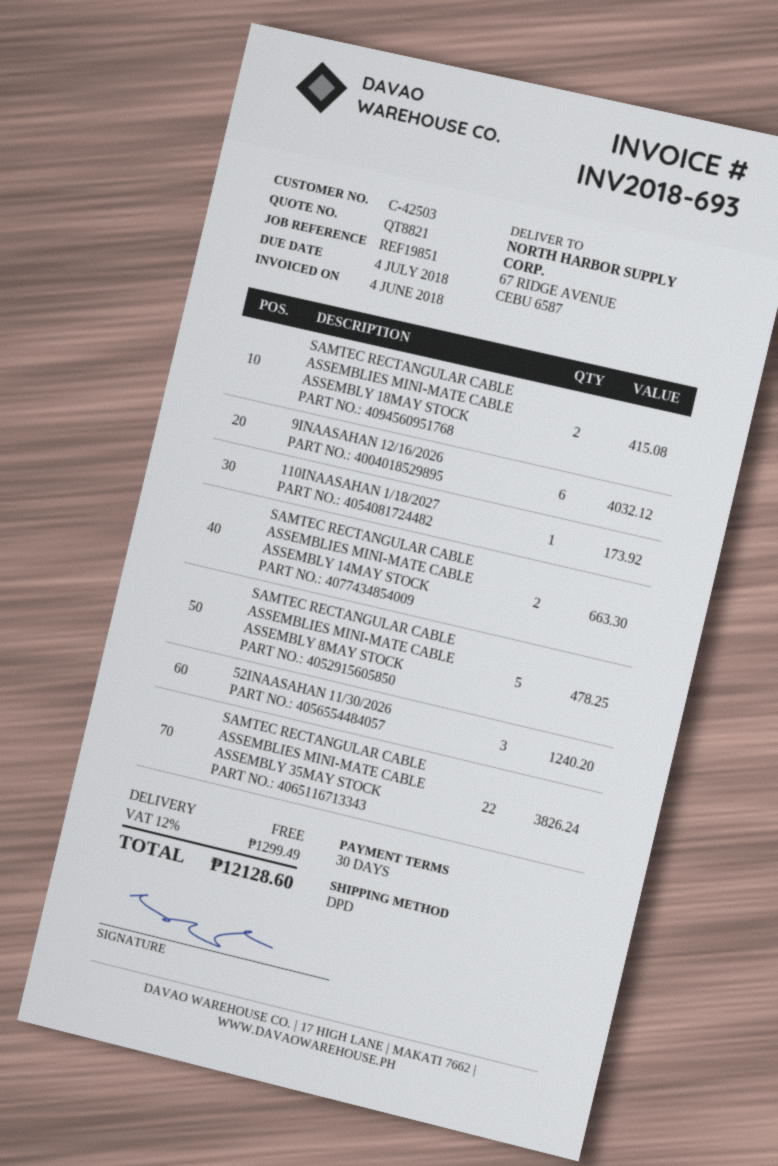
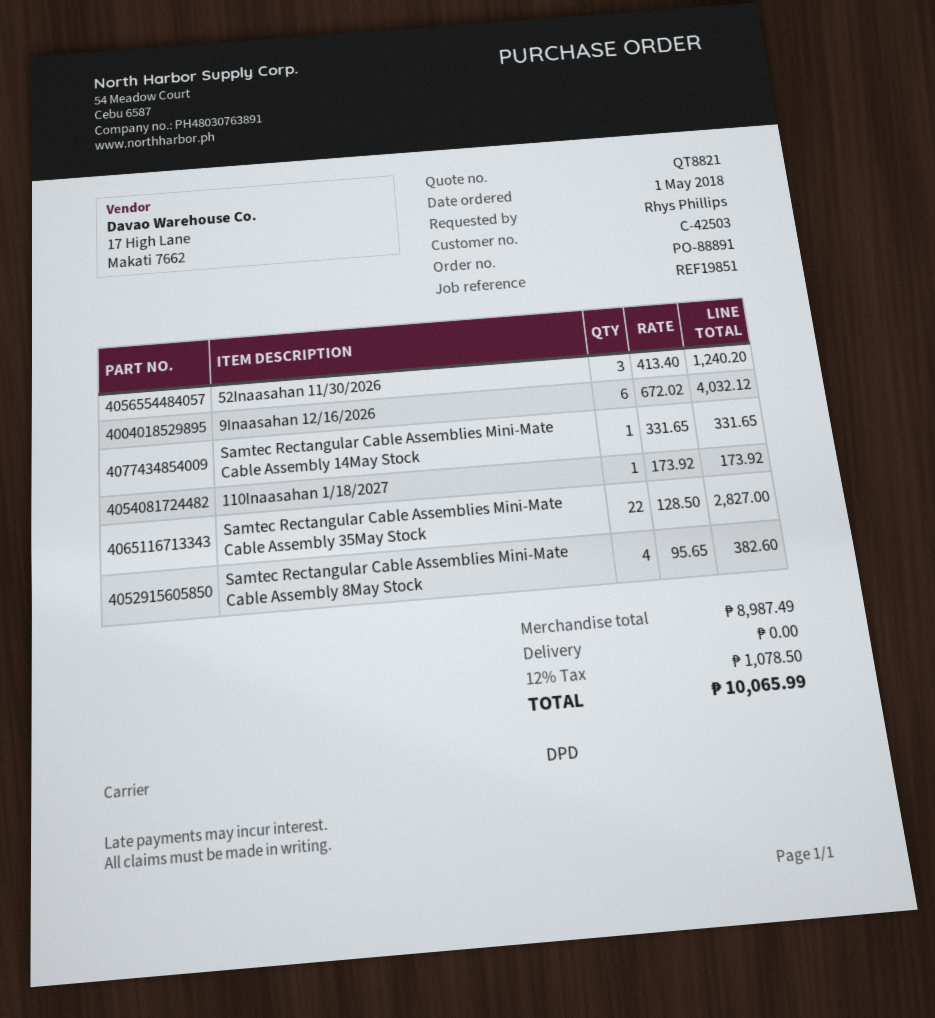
SAMTEC RECTANGULAR CABLE ASSEMBLIES MINI-MATE CABLE ASSEMBLY 18MAY STOCK: 2 for 415.08 -> none
SAMTEC RECTANGULAR CABLE ASSEMBLIES MINI-MATE CABLE ASSEMBLY 14MAY STOCK: 2 for 663.30 -> 1 for 331.65
SAMTEC RECTANGULAR CABLE ASSEMBLIES MINI-MATE CABLE ASSEMBLY 8MAY STOCK: 5 for 478.25 -> 4 for 382.60
SAMTEC RECTANGULAR CABLE ASSEMBLIES MINI-MATE CABLE ASSEMBLY 35MAY STOCK: 22 for 3826.24 -> 22 for 2827.00
tax: 12% = 1299.49 -> 12% = 1078.50
total: 12128.60 -> 10065.99

